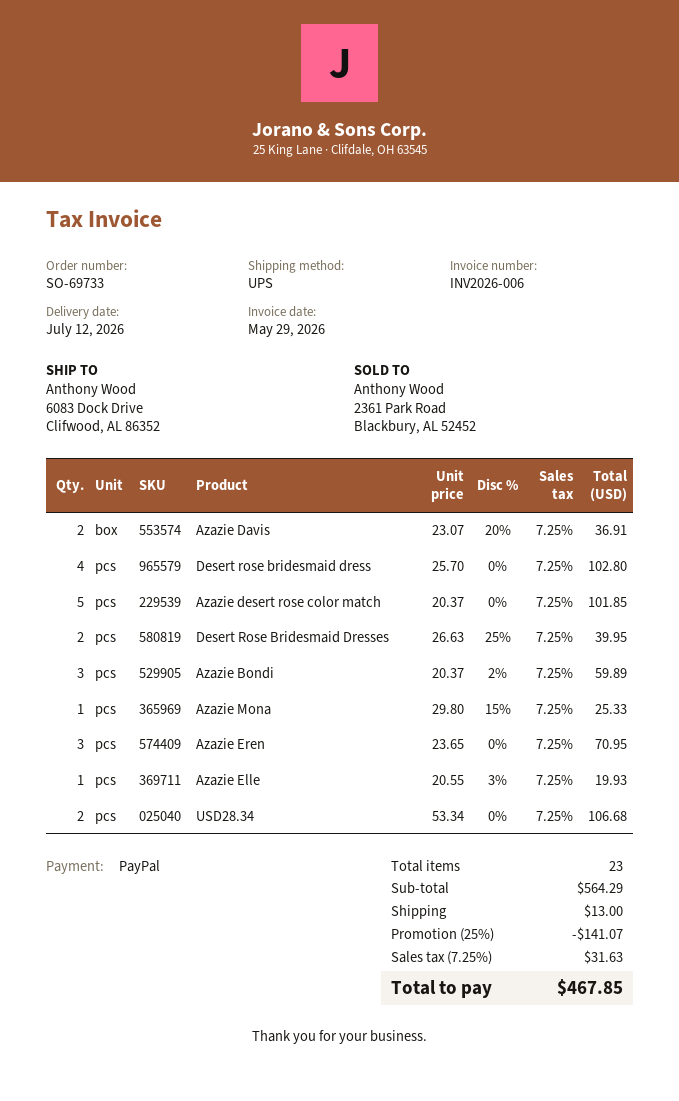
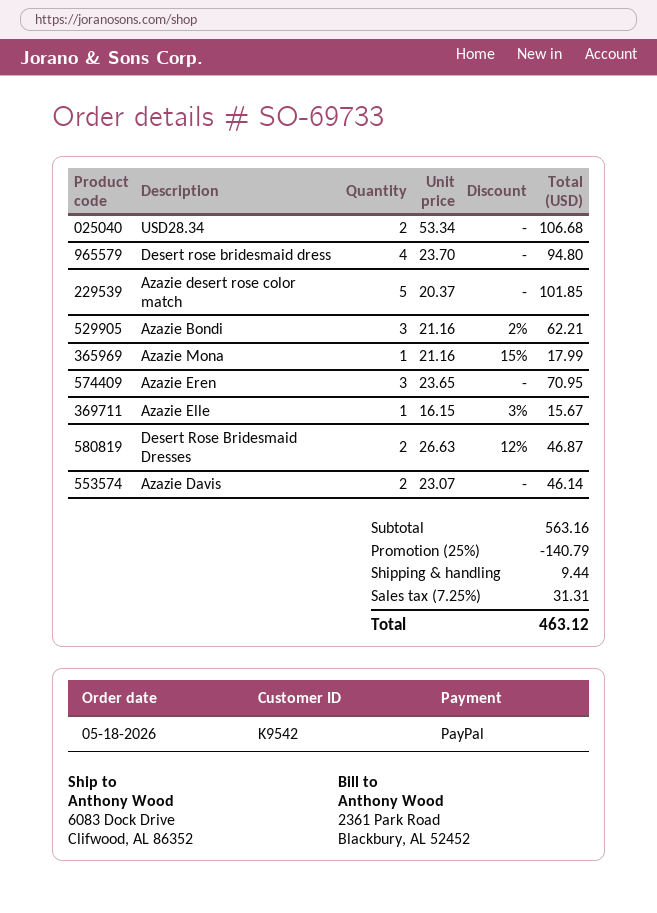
Azazie Davis: 2 x 23.07 - 20% = 36.91 -> 2 x 23.07 = 46.14
Desert rose bridesmaid dress: 4 x 25.70 = 102.80 -> 4 x 23.70 = 94.80
Desert Rose Bridesmaid Dresses: 2 x 26.63 - 25% = 39.95 -> 2 x 26.63 - 12% = 46.87
Azazie Bondi: 3 x 20.37 - 2% = 59.89 -> 3 x 21.16 - 2% = 62.21
Azazie Mona: 1 x 29.80 - 15% = 25.33 -> 1 x 21.16 - 15% = 17.99
Azazie Elle: 1 x 20.55 - 3% = 19.93 -> 1 x 16.15 - 3% = 15.67
subtotal: 564.29 -> 563.16
discount: 25% = 141.07 -> 25% = 140.79
shipping: 13.00 -> 9.44
tax: 7.25% = 31.63 -> 7.25% = 31.31
total: 467.85 -> 463.12

